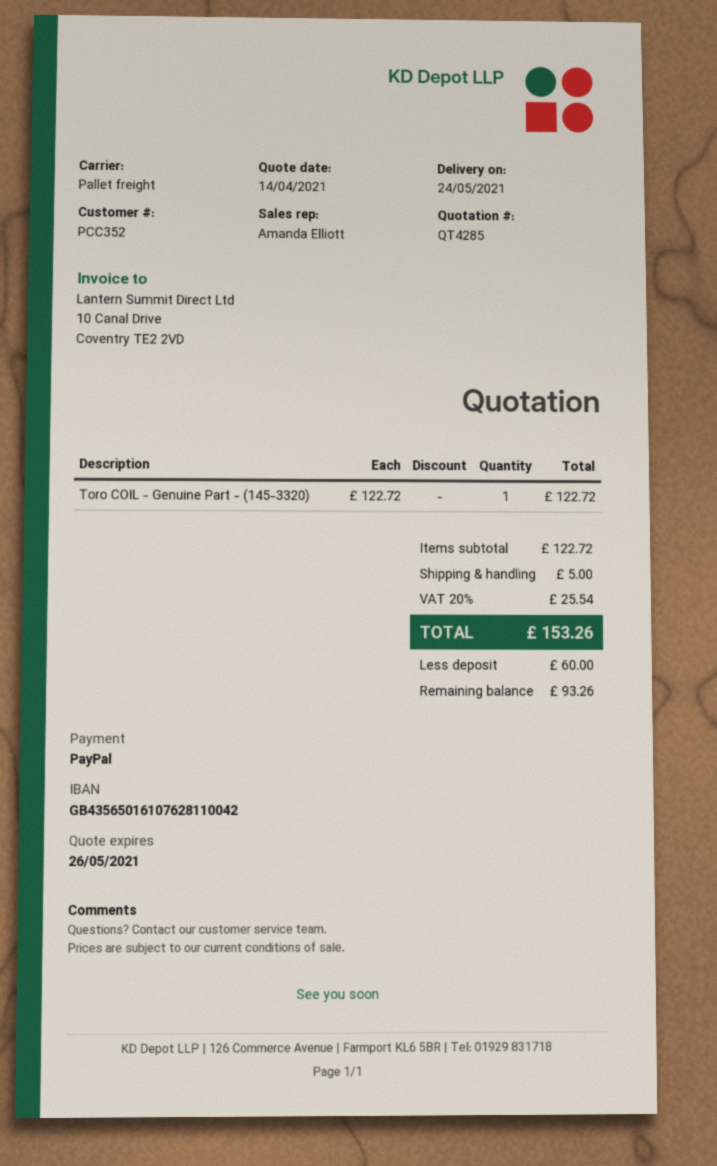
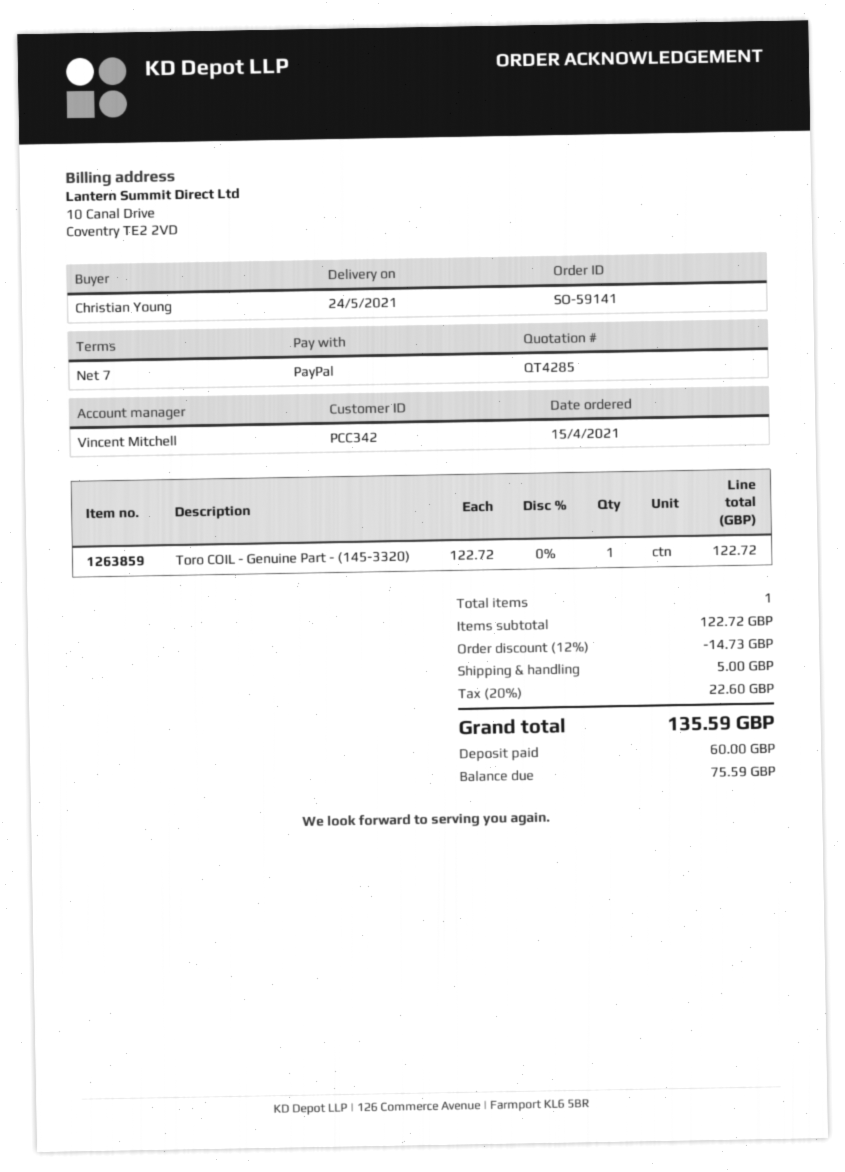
customer number: PCC352 -> PCC342
sales rep: Amanda Elliott -> Vincent Mitchell
discount: none -> 12% = 14.73
tax: 20% = 25.54 -> 20% = 22.60
total: 153.26 -> 135.59
balance: 93.26 -> 75.59

